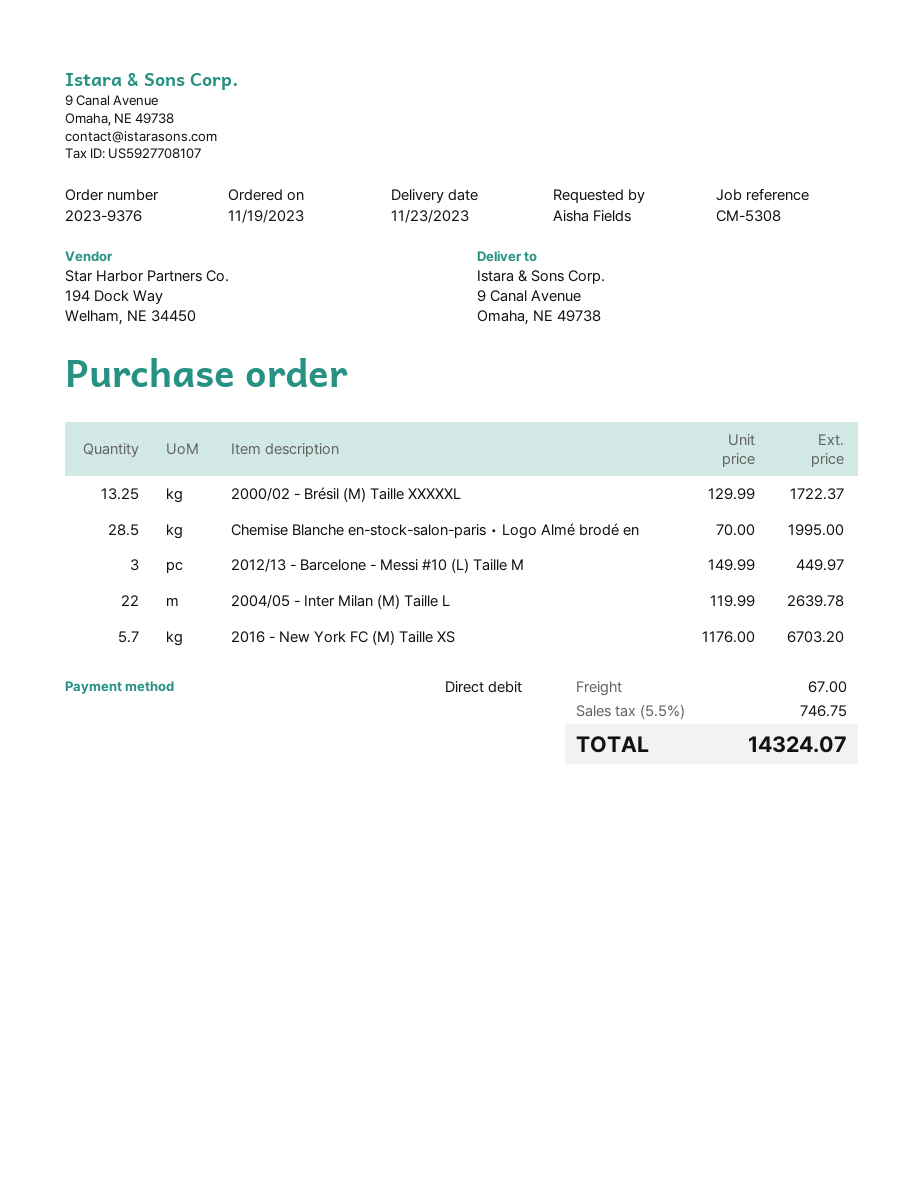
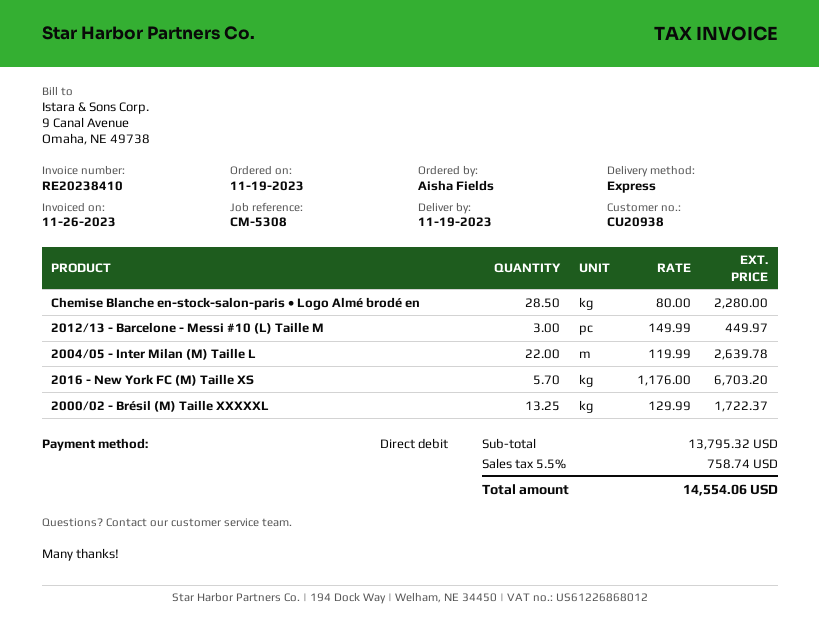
delivery date: 2023-11-23 -> 2023-11-19
Chemise Blanche en-stock-salon-paris • Logo Almé brodé en: 28.5 x 70.00 = 1995.00 -> 28.5 x 80.00 = 2280.00
shipping: 67.00 -> none
tax: 5.5% = 746.75 -> 5.5% = 758.74
total: 14324.07 -> 14554.06

